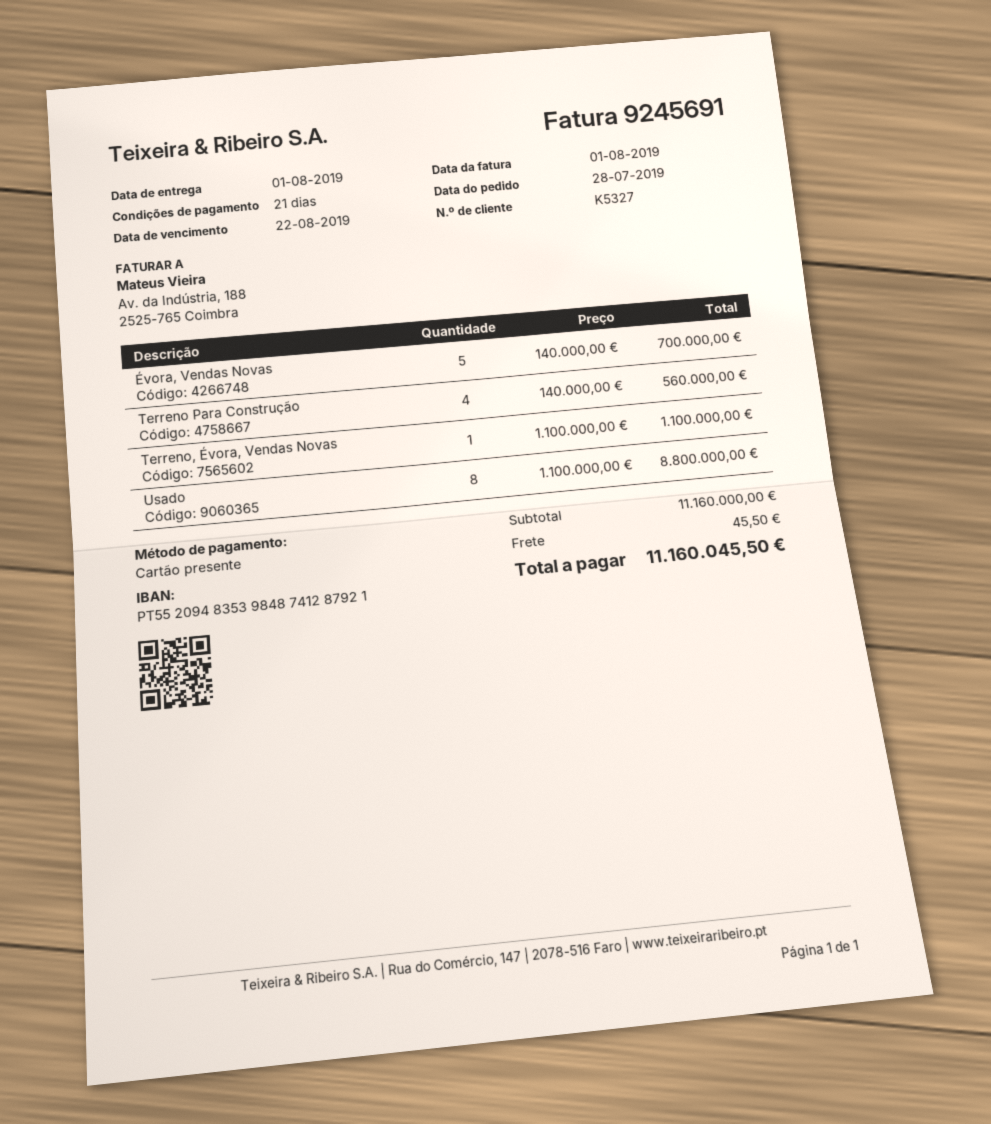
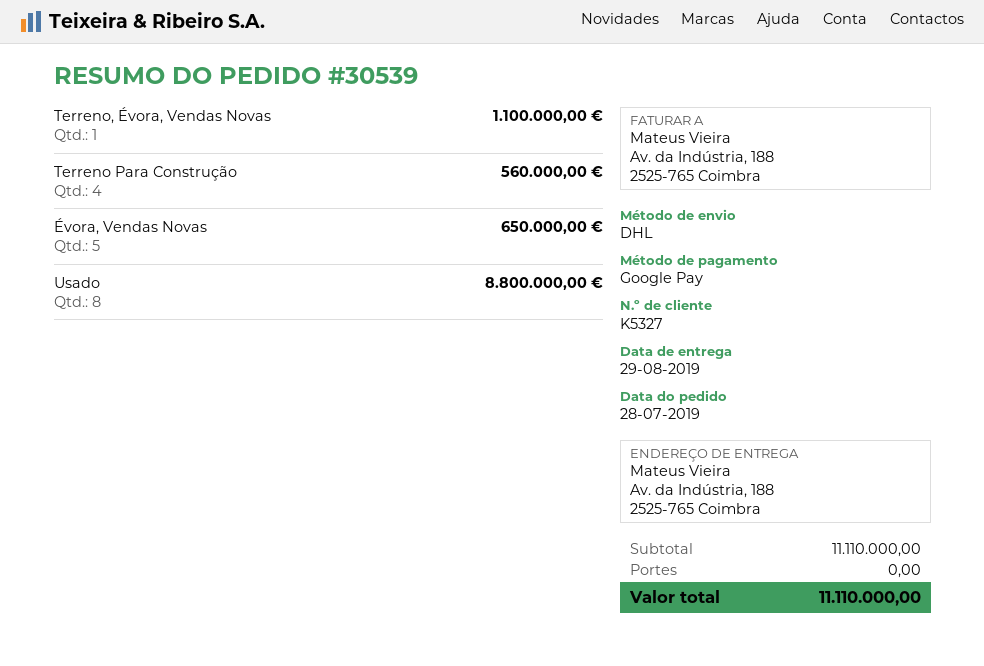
delivery date: 2019-08-01 -> 2019-08-29
payment method: gift card -> Google Pay
Évora, Vendas Novas: 5 for 700000.00 -> 5 for 650000.00
subtotal: 11160000.00 -> 11110000.00
shipping: 45.50 -> 0.00
total: 11160045.50 -> 11110000.00

